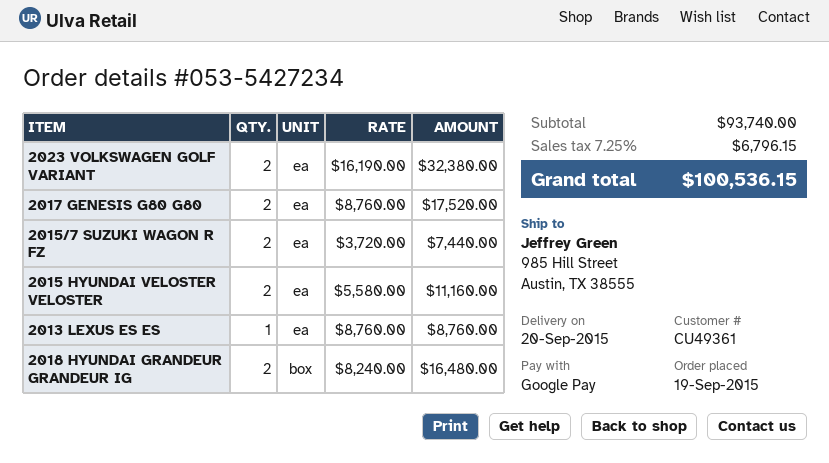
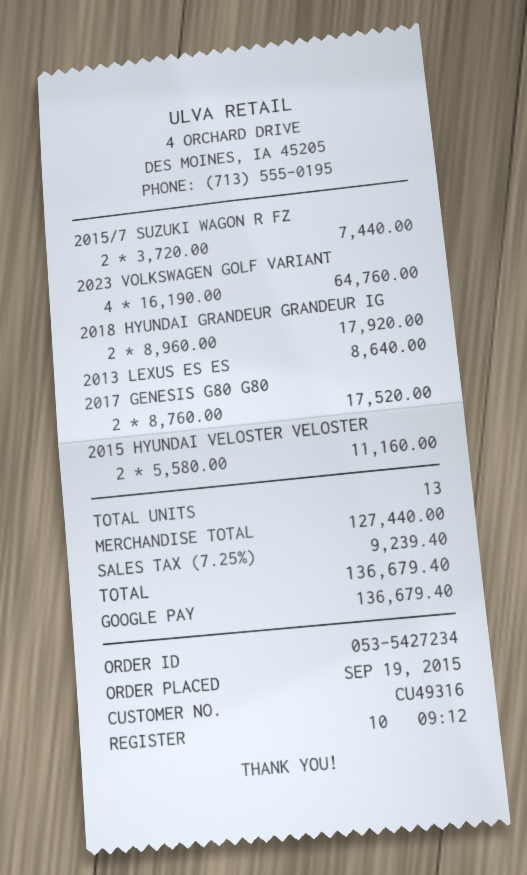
customer number: CU49361 -> CU49316
2023 VOLKSWAGEN GOLF VARIANT: 2 x 16190.00 = 32380.00 -> 4 x 16190.00 = 64760.00
2013 LEXUS ES ES: 1 x 8760.00 = 8760.00 -> 1 x 8640.00 = 8640.00
2018 HYUNDAI GRANDEUR GRANDEUR IG: 2 x 8240.00 = 16480.00 -> 2 x 8960.00 = 17920.00
subtotal: 93740.00 -> 127440.00
tax: 7.25% = 6796.15 -> 7.25% = 9239.40
total: 100536.15 -> 136679.40

